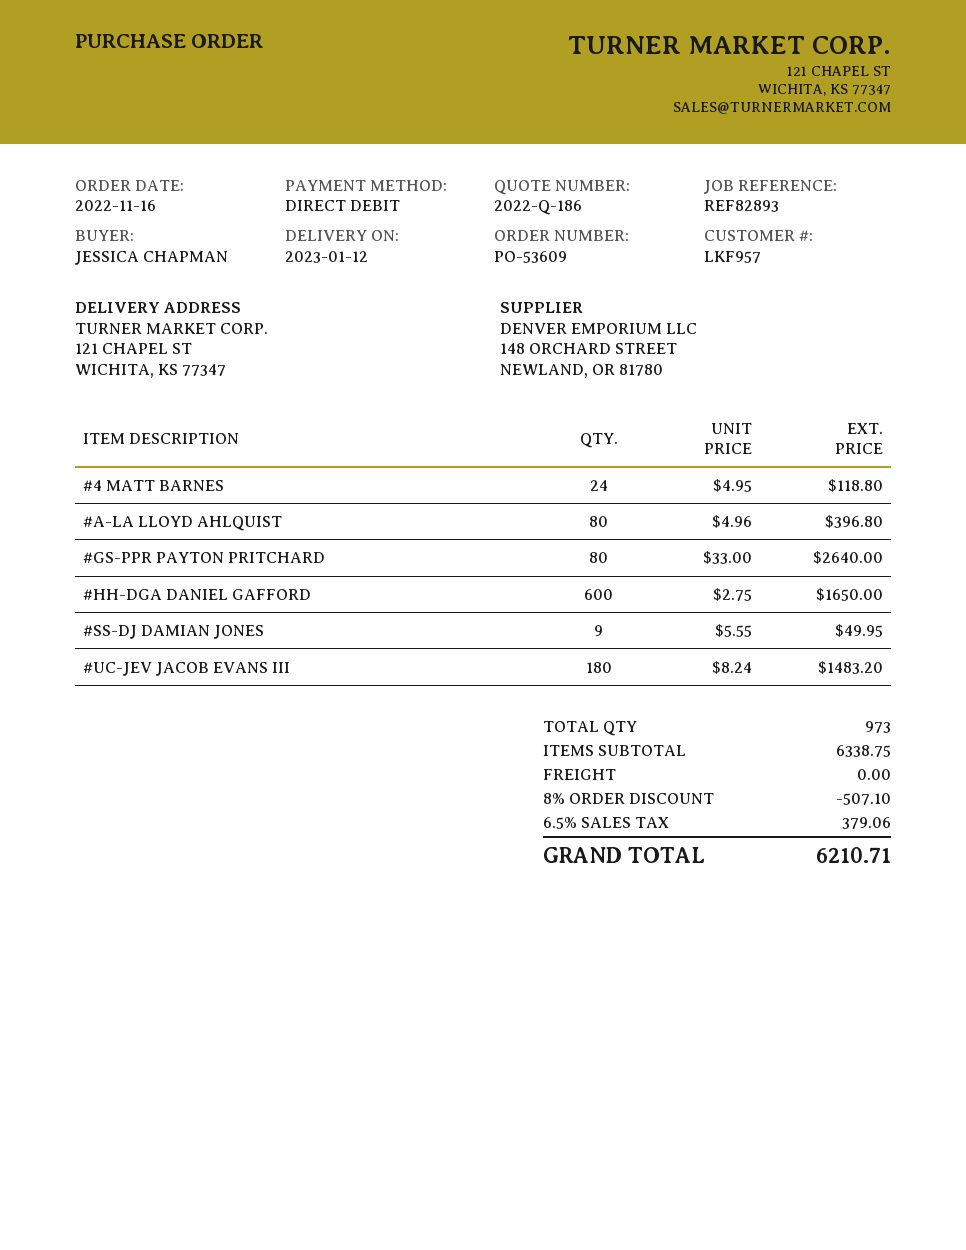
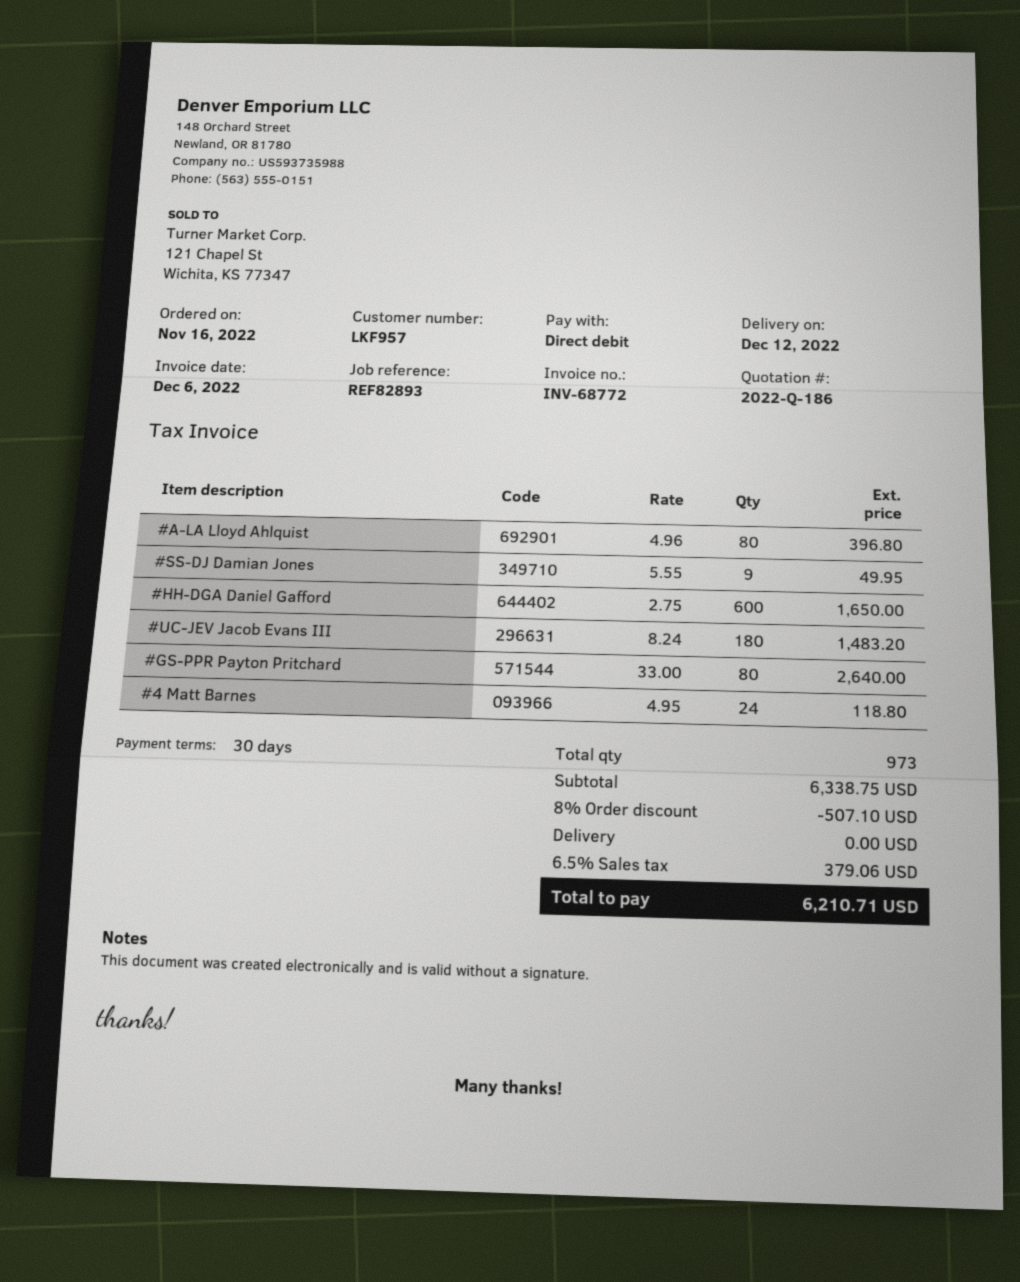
delivery date: 2023-01-12 -> 2022-12-12

